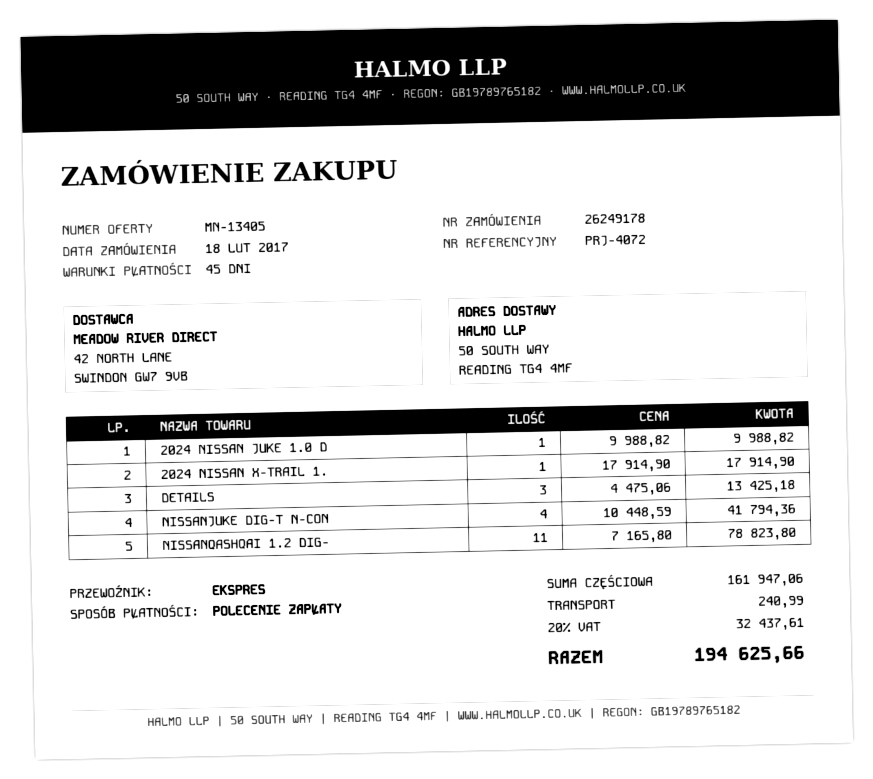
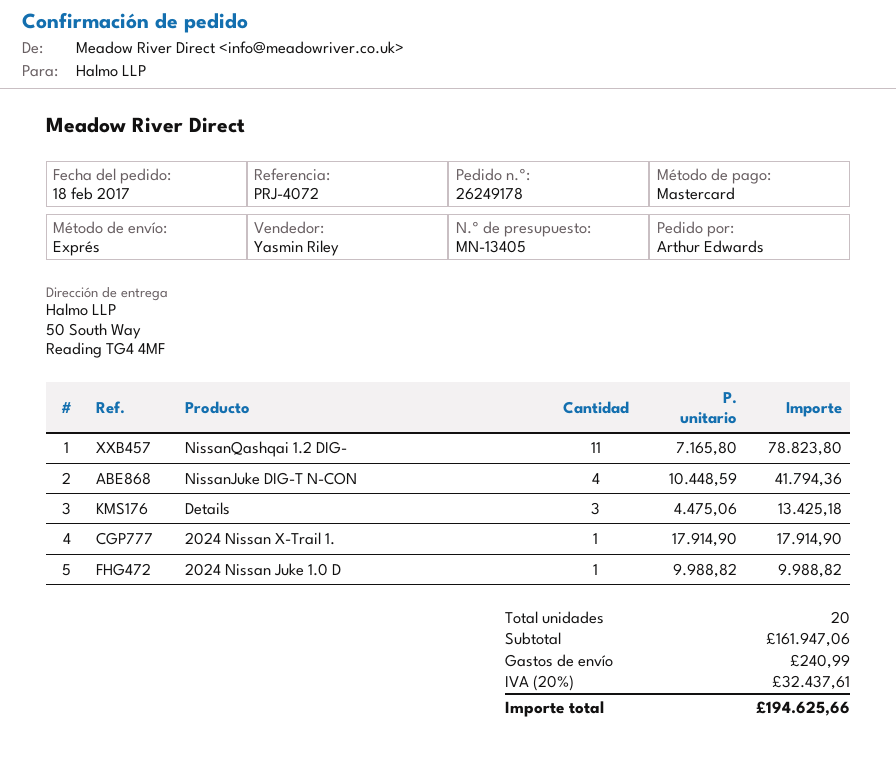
payment method: direct debit -> Mastercard

